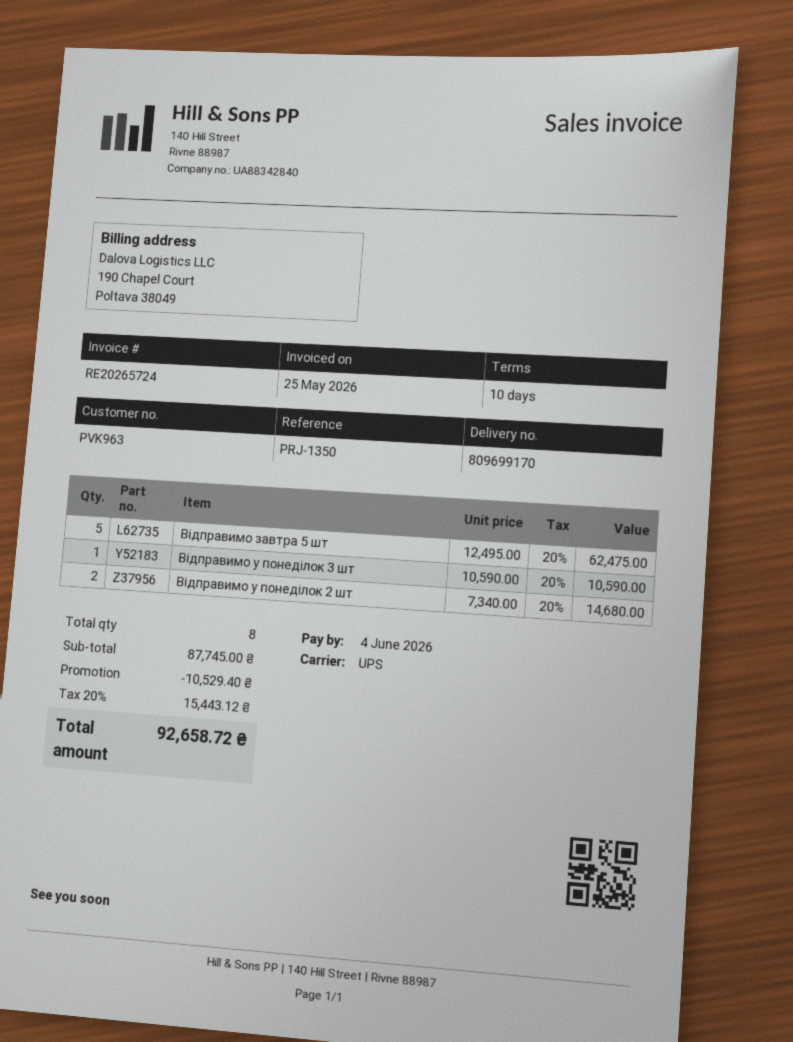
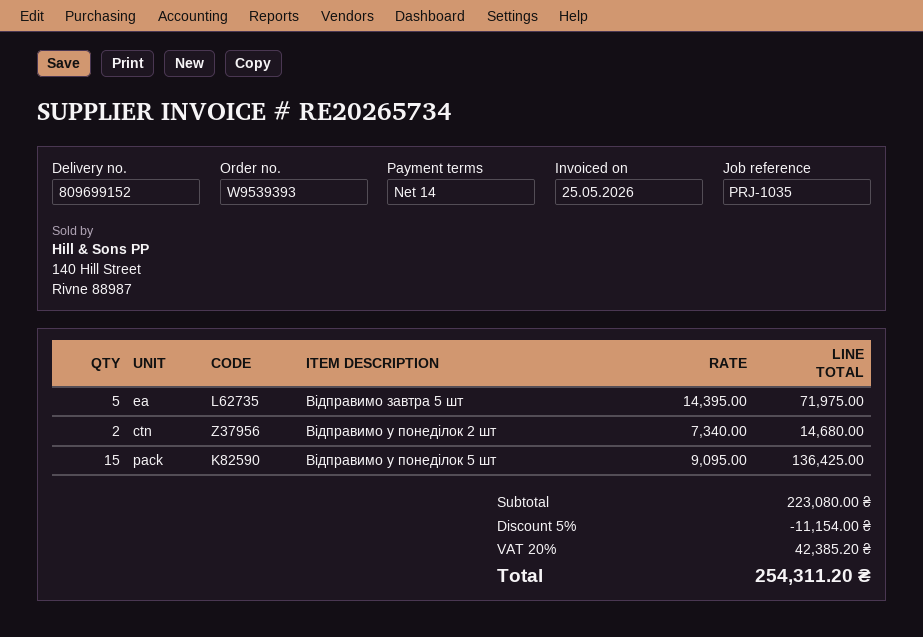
delivery note number: 809699170 -> 809699152
invoice number: RE20265724 -> RE20265734
payment terms: 10 days -> 14 days
reference: PRJ-1350 -> PRJ-1035
Відправимо завтра 5 шт: 5 x 12495.00 = 62475.00 -> 5 x 14395.00 = 71975.00
Відправимо у понеділок 3 шт: 1 x 10590.00 = 10590.00 -> none
Відправимо у понеділок 5 шт: none -> 15 x 9095.00 = 136425.00
subtotal: 87745.00 -> 223080.00
discount: 10529.40 -> 11154.00
tax: 20% = 15443.12 -> 20% = 42385.20
total: 92658.72 -> 254311.20

